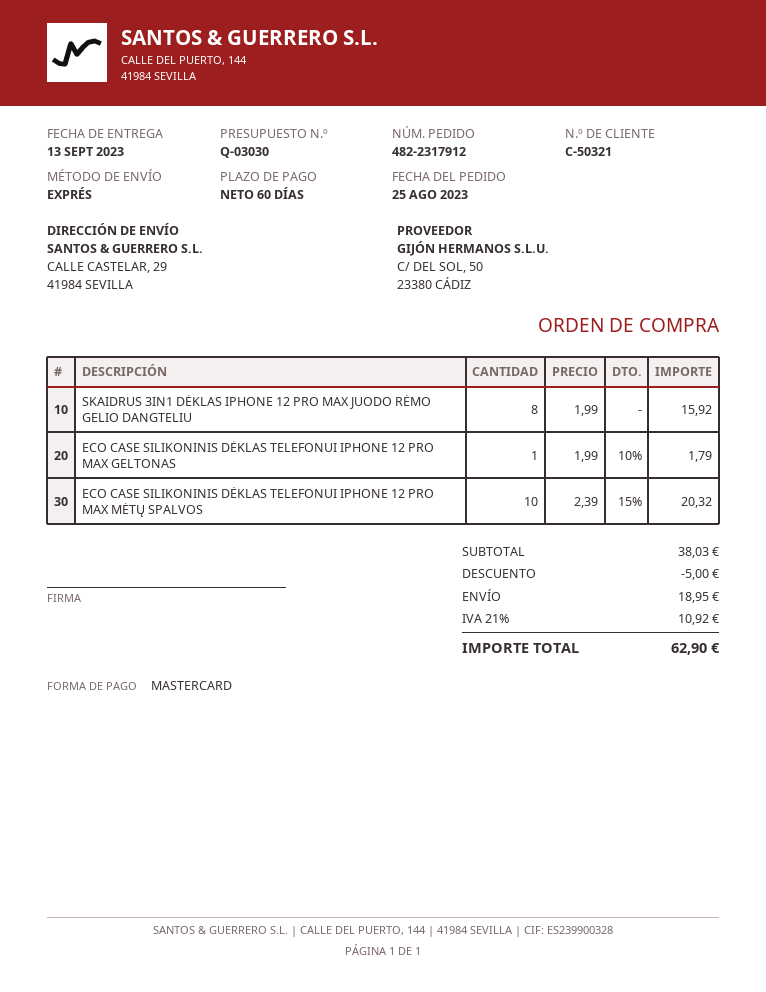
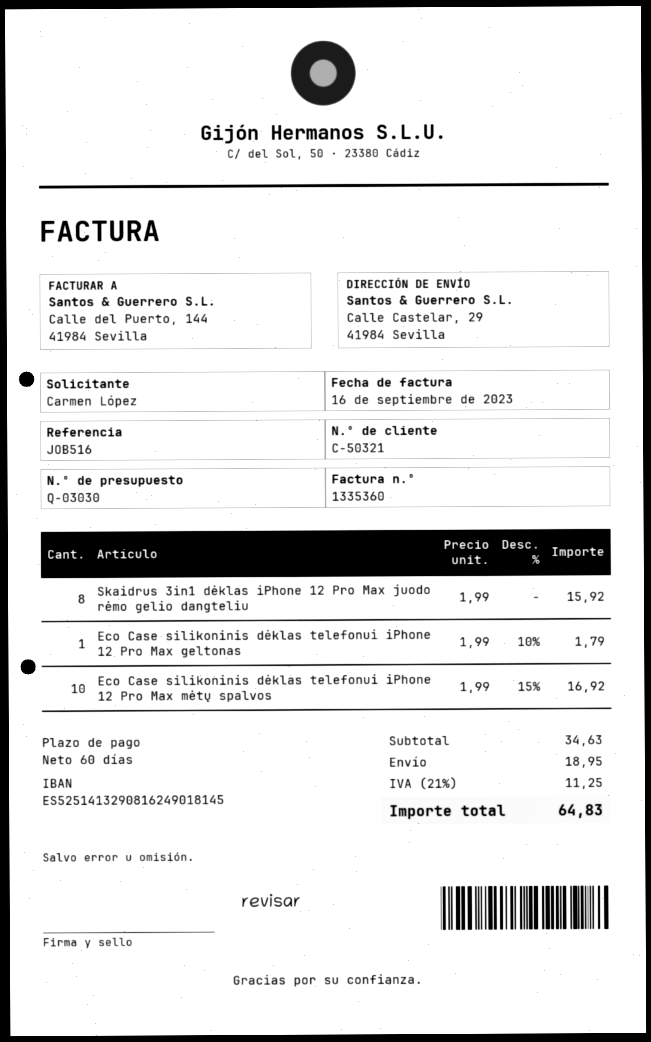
ECO CASE SILIKONINIS DĖKLAS TELEFONUI IPHONE 12 PRO MAX MĖTŲ SPALVOS: 10 x 2.39 - 15% = 20.32 -> 10 x 1.99 - 15% = 16.92
subtotal: 38.03 -> 34.63
discount: 5.00 -> none
tax: 21% = 10.92 -> 21% = 11.25
total: 62.90 -> 64.83

